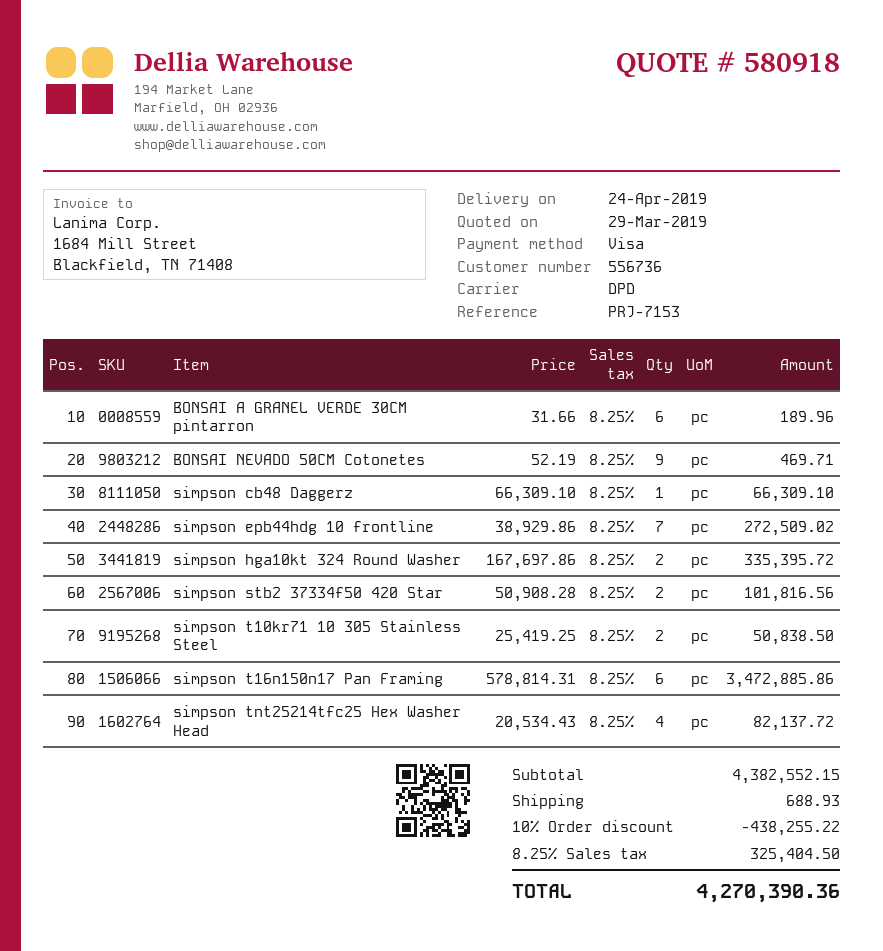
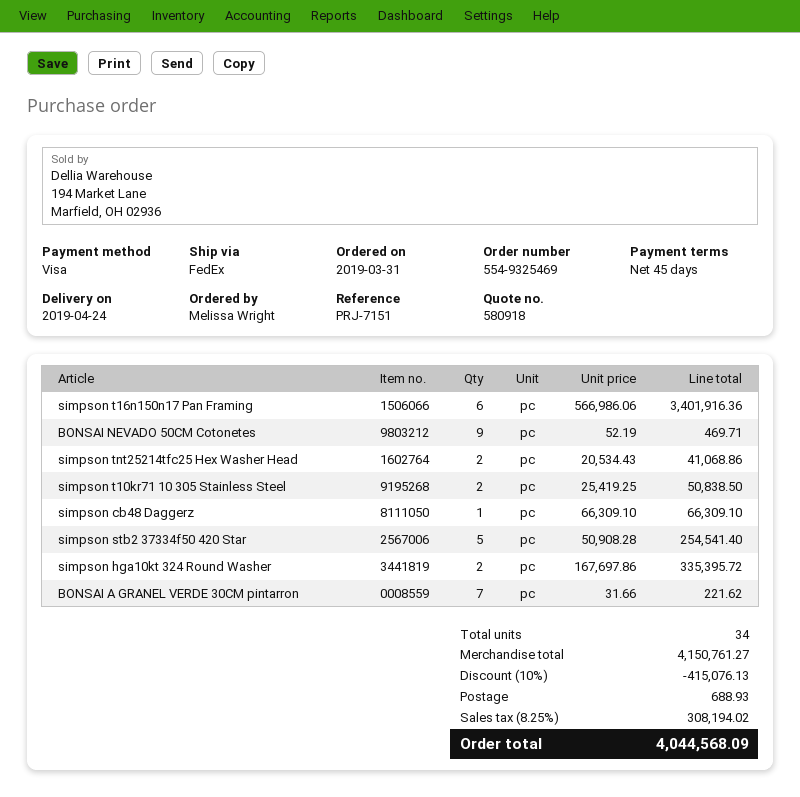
reference: PRJ-7153 -> PRJ-7151
shipping method: DPD -> FedEx
BONSAI A GRANEL VERDE 30CM pintarron: 6 x 31.66 = 189.96 -> 7 x 31.66 = 221.62
simpson epb44hdg 10 frontline: 7 x 38929.86 = 272509.02 -> none
simpson stb2 37334f50 420 Star: 2 x 50908.28 = 101816.56 -> 5 x 50908.28 = 254541.40
simpson t16n150n17 Pan Framing: 6 x 578814.31 = 3472885.86 -> 6 x 566986.06 = 3401916.36
simpson tnt25214tfc25 Hex Washer Head: 4 x 20534.43 = 82137.72 -> 2 x 20534.43 = 41068.86
subtotal: 4382552.15 -> 4150761.27
discount: 10% = 438255.22 -> 10% = 415076.13
tax: 8.25% = 325404.50 -> 8.25% = 308194.02
total: 4270390.36 -> 4044568.09

